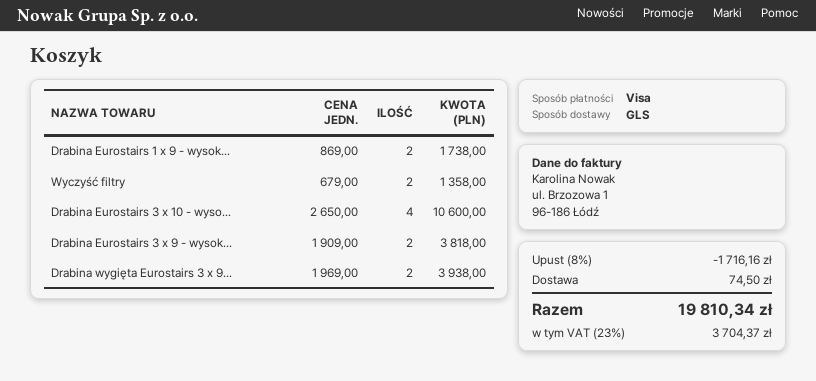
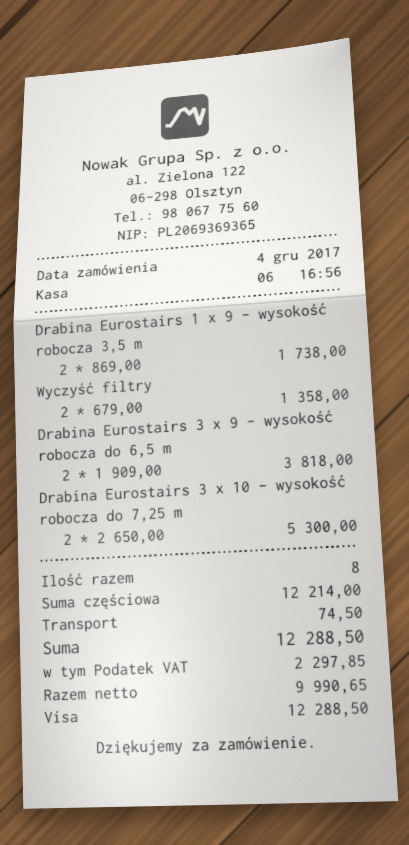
Drabina Eurostairs 3 x 10 - wyso...: 4 x 2650.00 = 10600.00 -> 2 x 2650.00 = 5300.00
Drabina wygięta Eurostairs 3 x 9...: 2 x 1969.00 = 3938.00 -> none
discount: 8% = 1716.16 -> none
tax: 3704.37 -> 2297.85
total: 19810.34 -> 12288.50

